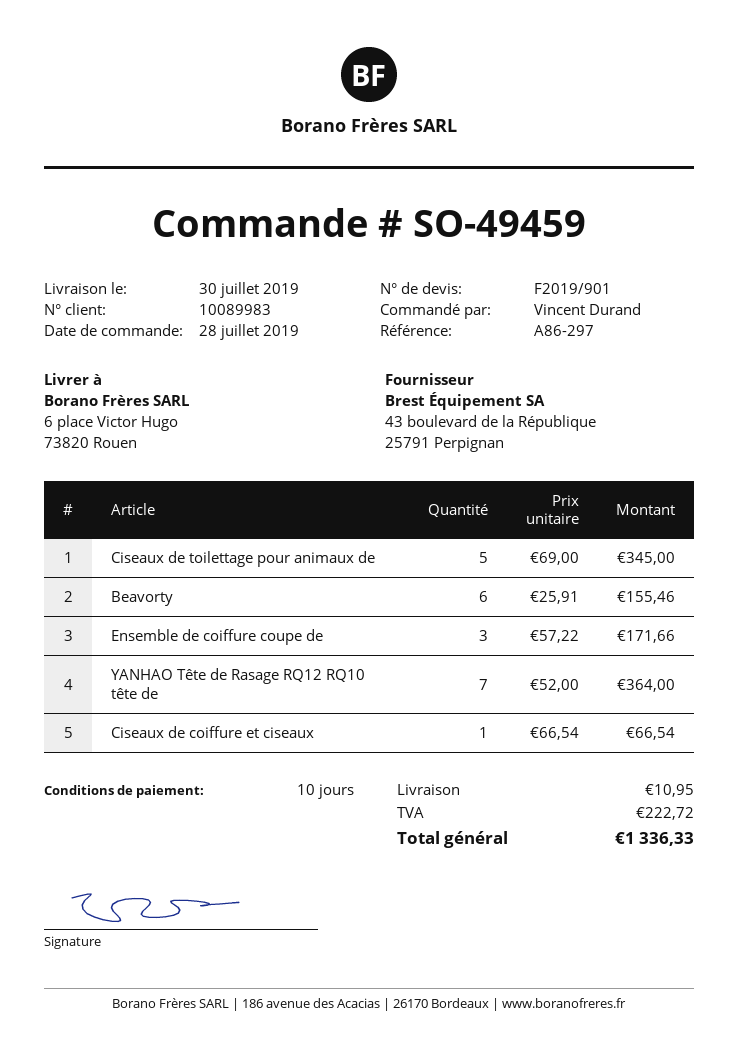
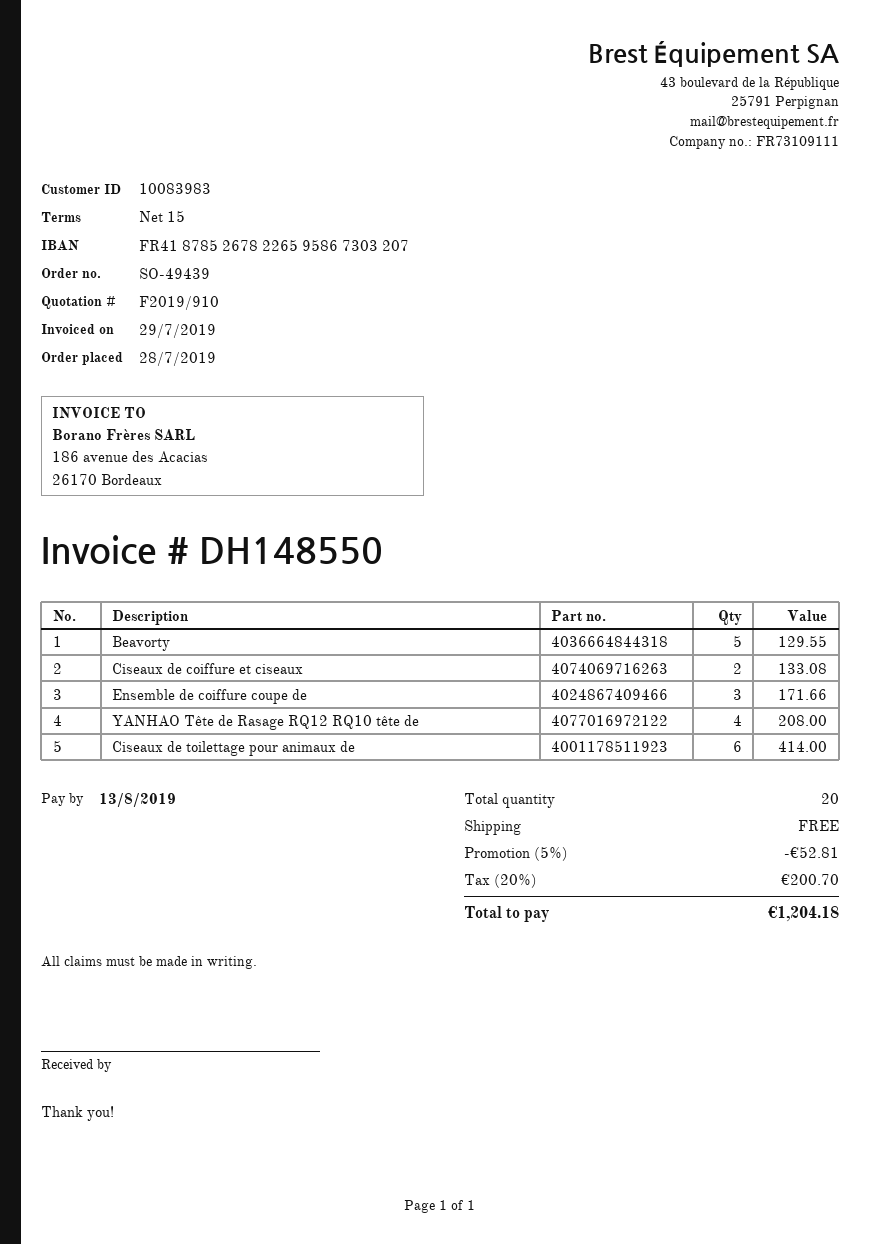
quote number: F2019/901 -> F2019/910
order number: SO-49459 -> SO-49439
payment terms: 10 days -> 15 days
customer number: 10089983 -> 10083983
Ciseaux de toilettage pour animaux de: 5 for 345.00 -> 6 for 414.00
Beavorty: 6 for 155.46 -> 5 for 129.55
YANHAO Tête de Rasage RQ12 RQ10 tête de: 7 for 364.00 -> 4 for 208.00
Ciseaux de coiffure et ciseaux: 1 for 66.54 -> 2 for 133.08
discount: none -> 5% = 52.81
shipping: 10.95 -> 0.00
tax: 222.72 -> 200.70
total: 1336.33 -> 1204.18

